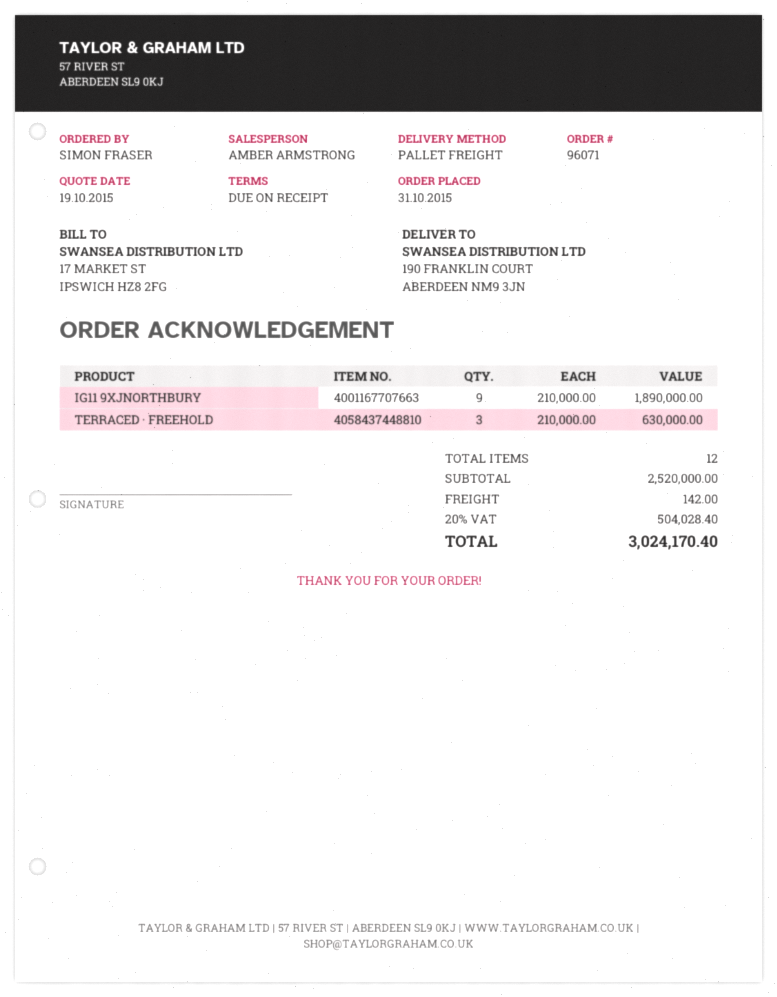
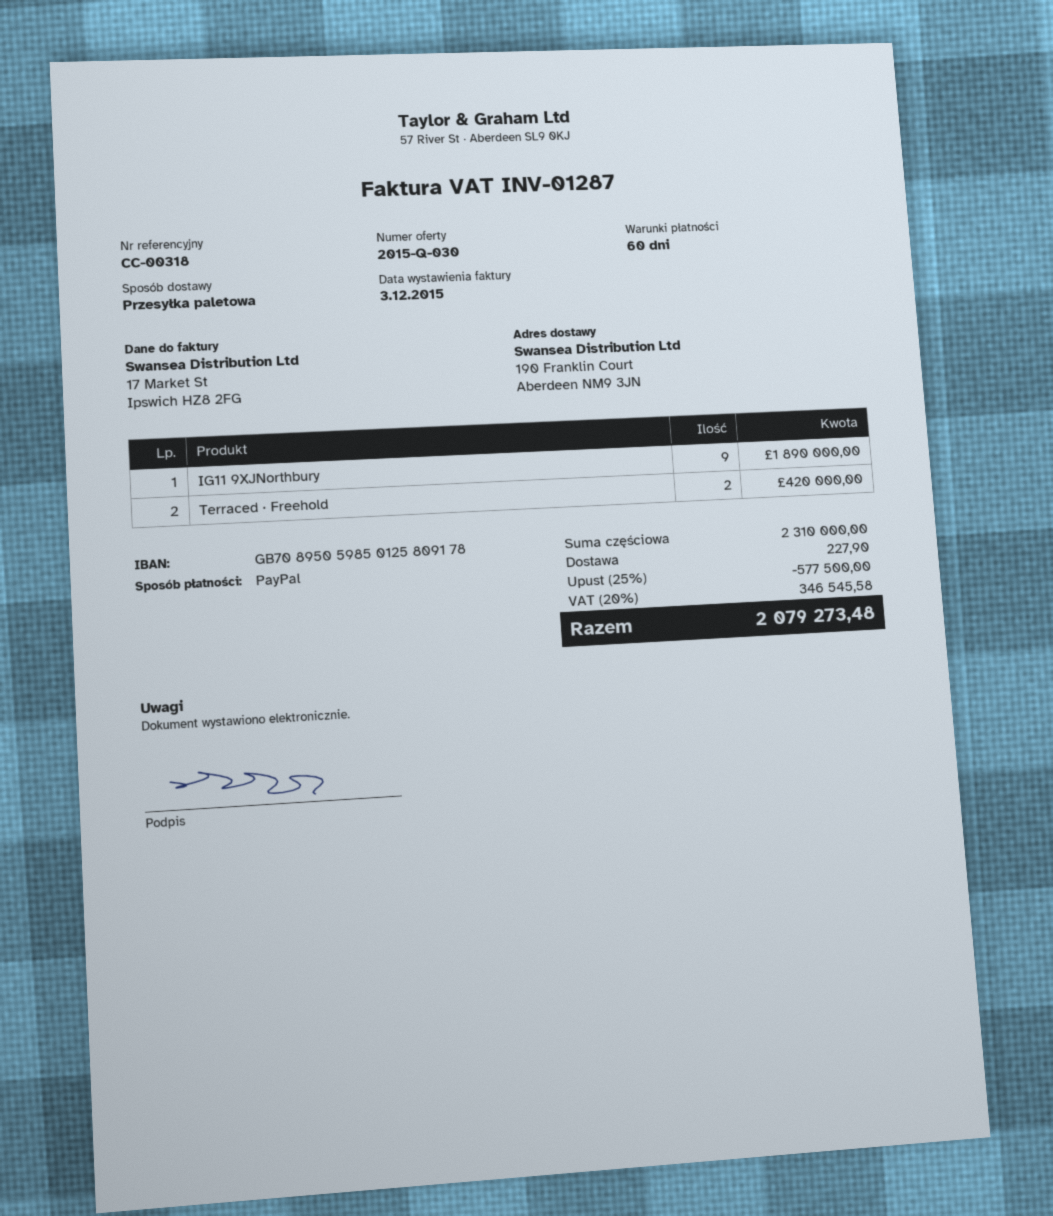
payment terms: on receipt -> 60 days
TERRACED · FREEHOLD: 3 for 630000.00 -> 2 for 420000.00
subtotal: 2520000.00 -> 2310000.00
discount: none -> 25% = 577500.00
shipping: 142.00 -> 227.90
tax: 20% = 504028.40 -> 20% = 346545.58
total: 3024170.40 -> 2079273.48

